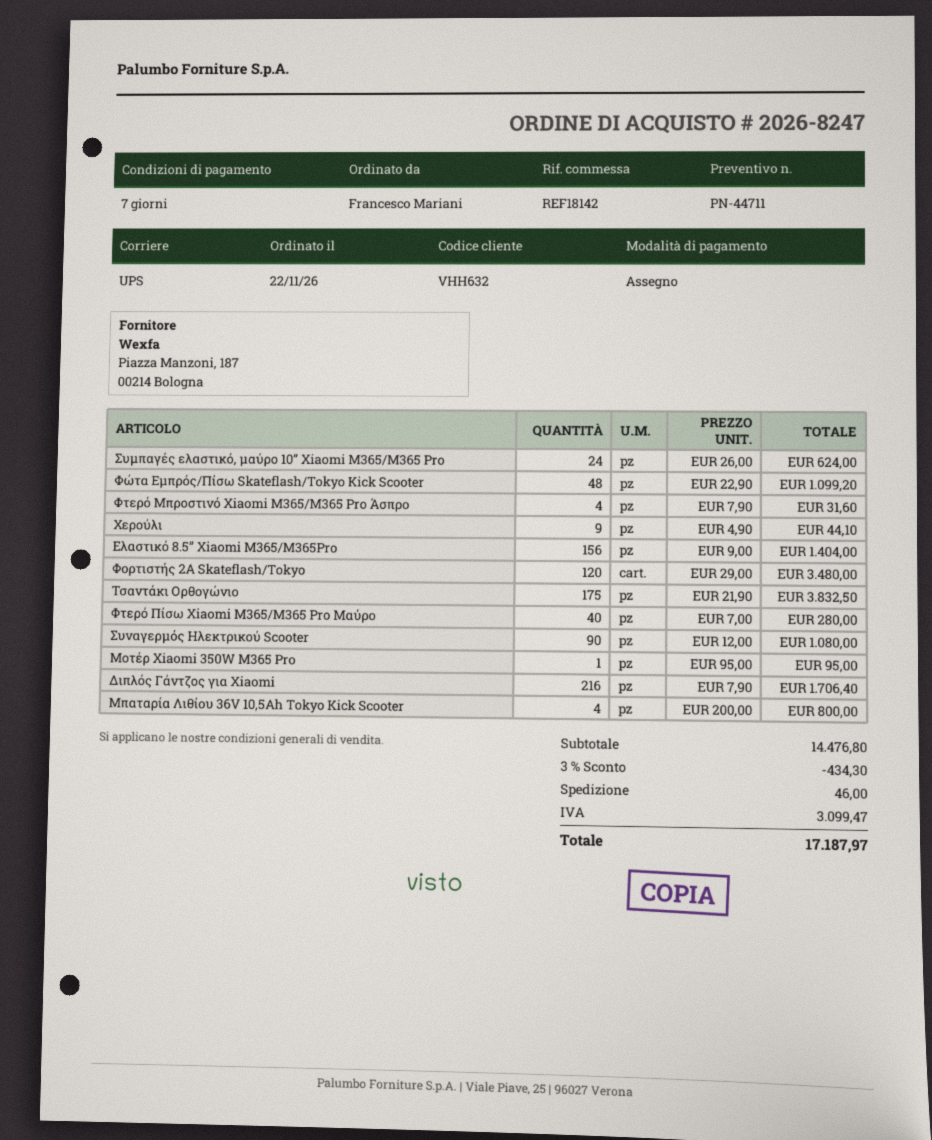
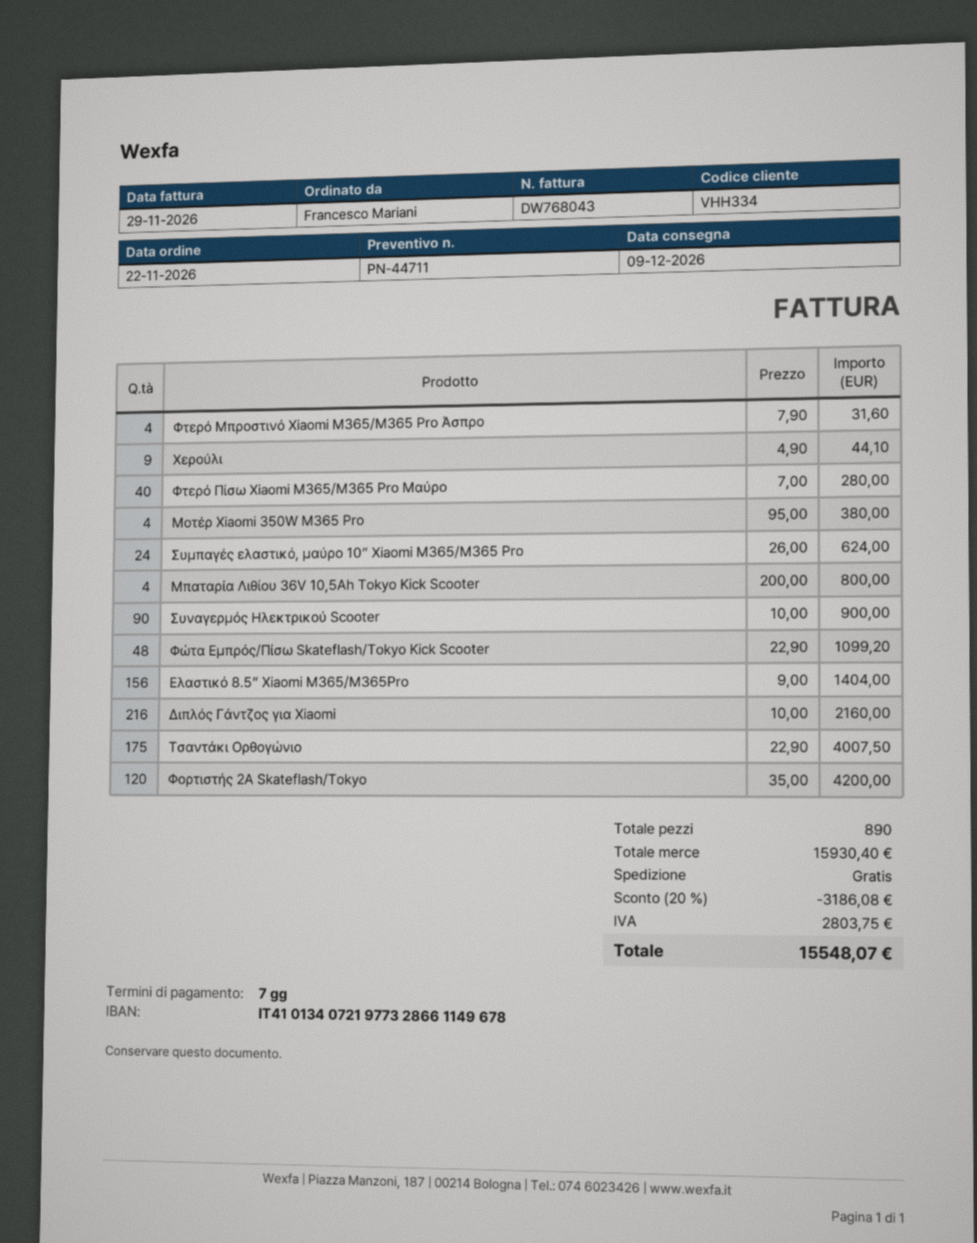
customer number: VHH632 -> VHH334
Φορτιστής 2A Skateflash/Tokyo: 120 x 29.00 = 3480.00 -> 120 x 35.00 = 4200.00
Τσαντάκι Ορθογώνιο: 175 x 21.90 = 3832.50 -> 175 x 22.90 = 4007.50
Συναγερμός Ηλεκτρικού Scooter: 90 x 12.00 = 1080.00 -> 90 x 10.00 = 900.00
Μοτέρ Xiaomi 350W M365 Pro: 1 x 95.00 = 95.00 -> 4 x 95.00 = 380.00
Διπλός Γάντζος για Xiaomi: 216 x 7.90 = 1706.40 -> 216 x 10.00 = 2160.00
subtotal: 14476.80 -> 15930.40
discount: 3% = 434.30 -> 20% = 3186.08
shipping: 46.00 -> 0.00
tax: 3099.47 -> 2803.75
total: 17187.97 -> 15548.07

